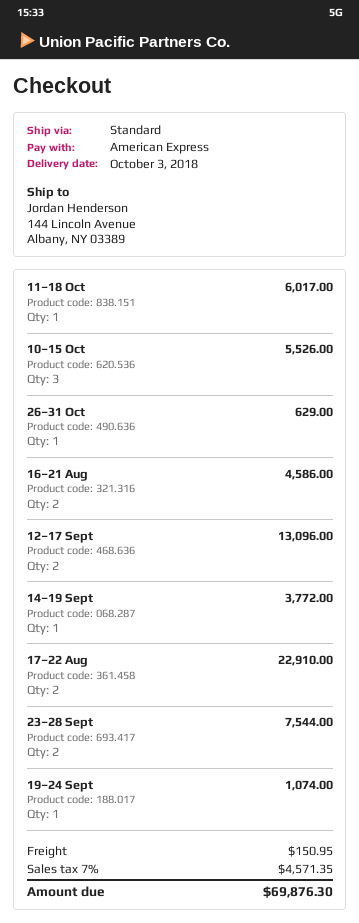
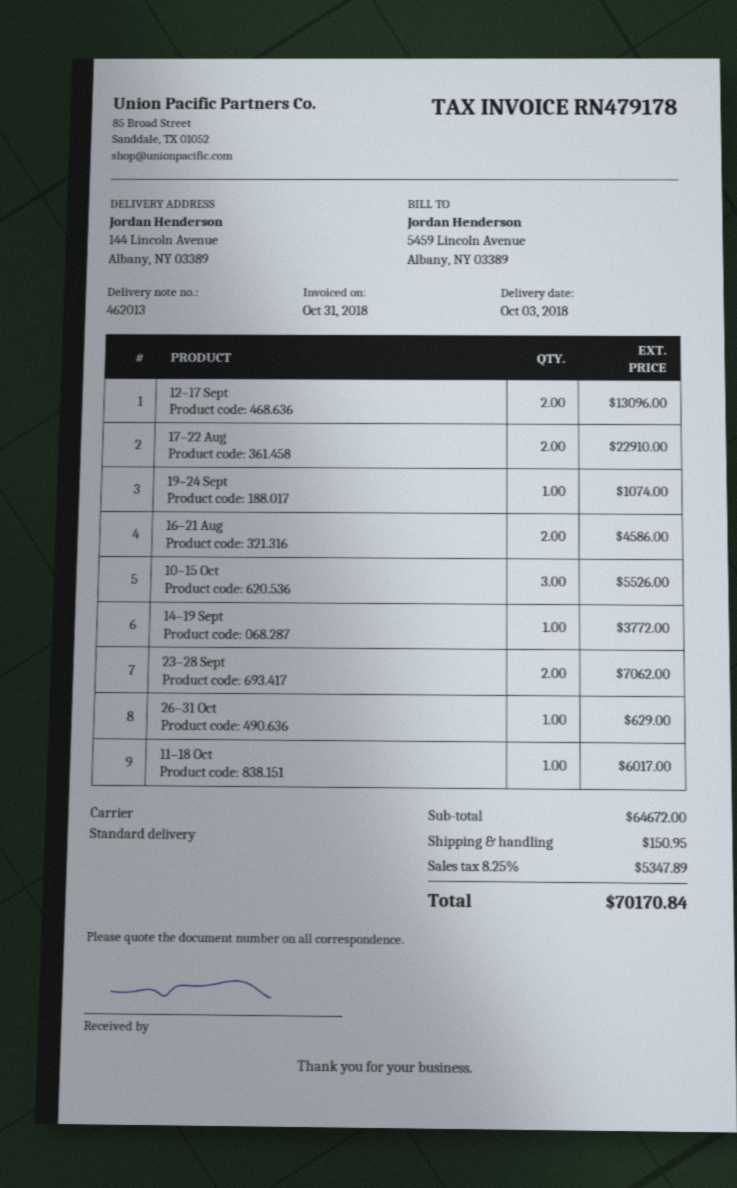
23–28 Sept: 2 for 7544.00 -> 2 for 7062.00
tax: 7% = 4571.35 -> 8.25% = 5347.89
total: 69876.30 -> 70170.84

